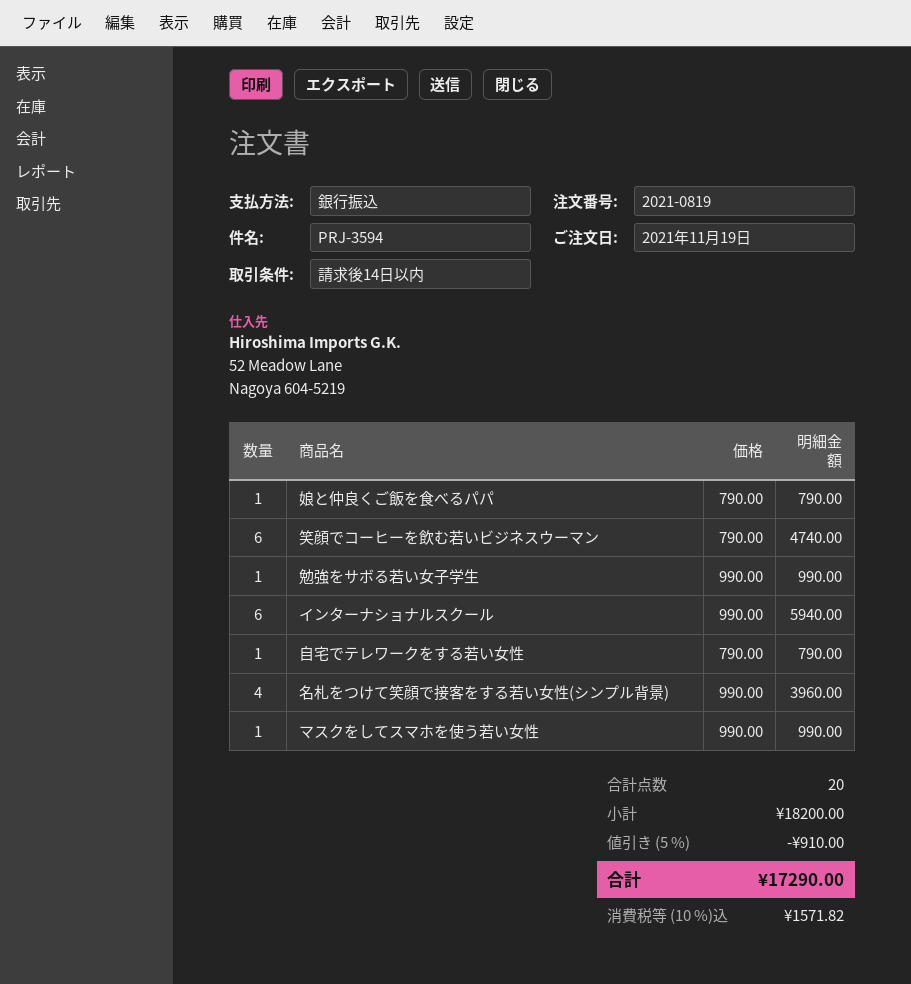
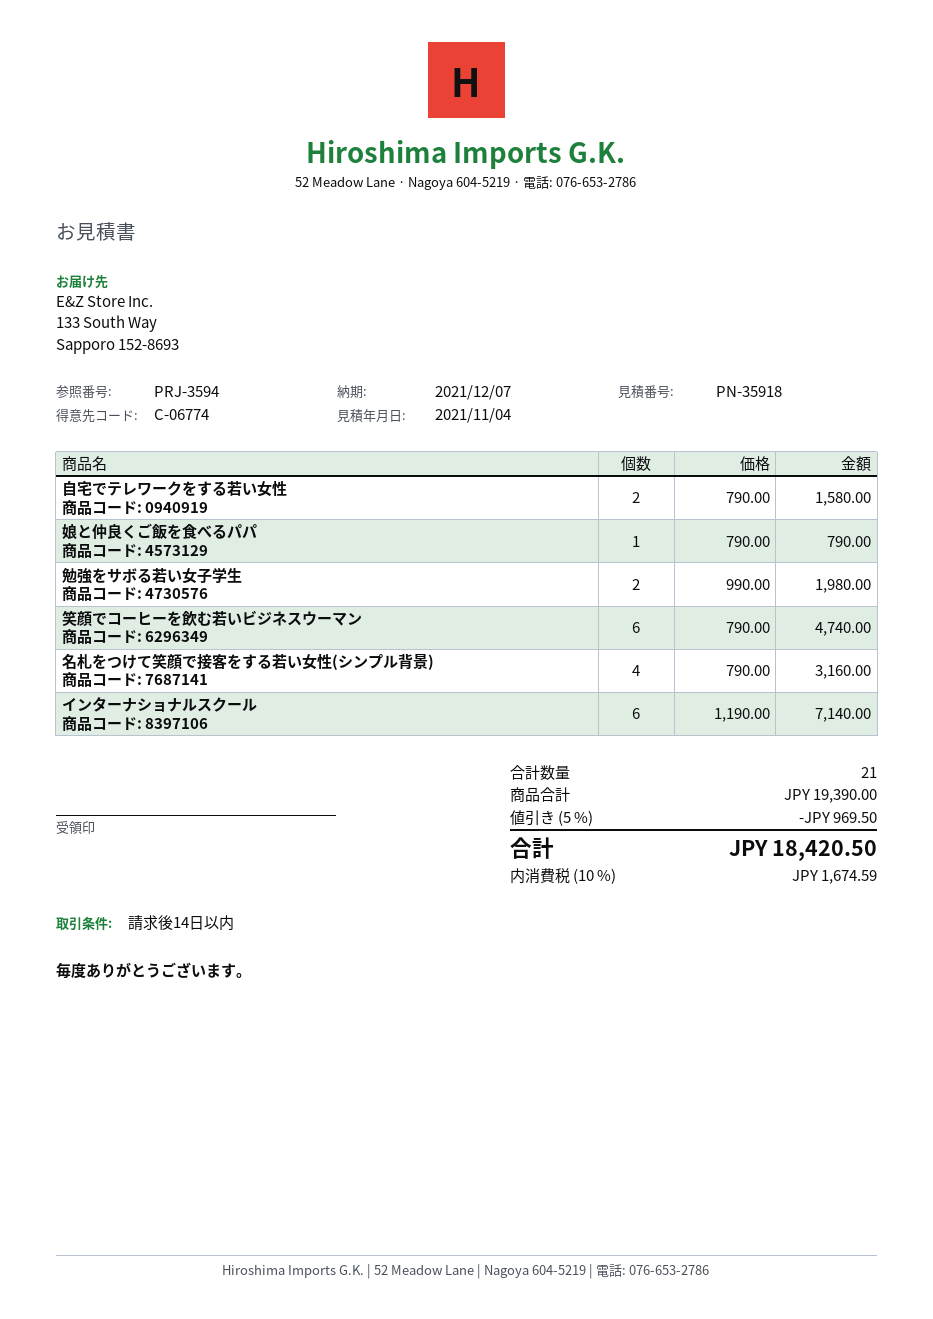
勉強をサボる若い女子学生: 1 x 990.00 = 990.00 -> 2 x 990.00 = 1980.00
インターナショナルスクール: 6 x 990.00 = 5940.00 -> 6 x 1190.00 = 7140.00
自宅でテレワークをする若い女性: 1 x 790.00 = 790.00 -> 2 x 790.00 = 1580.00
名札をつけて笑顔で接客をする若い女性(シンプル背景): 4 x 990.00 = 3960.00 -> 4 x 790.00 = 3160.00
マスクをしてスマホを使う若い女性: 1 x 990.00 = 990.00 -> none
total quantity: 20 -> 21
subtotal: 18200.00 -> 19390.00
discount: 5% = 910.00 -> 5% = 969.50
tax: 10% = 1571.82 -> 10% = 1674.59
total: 17290.00 -> 18420.50

